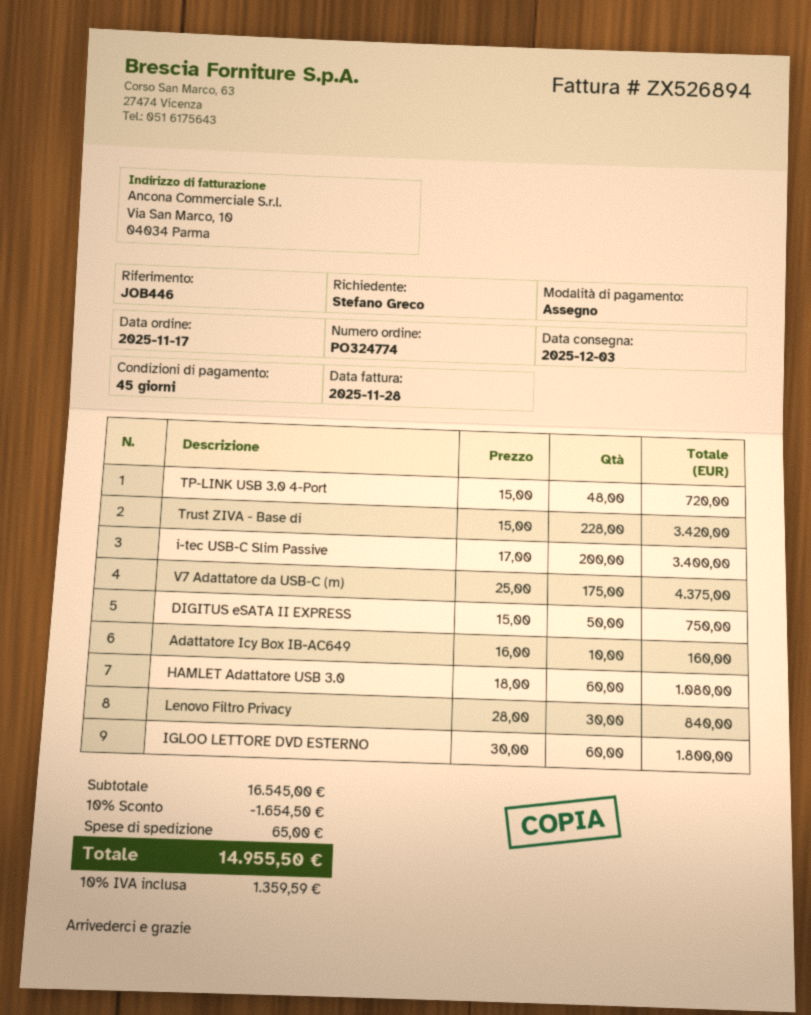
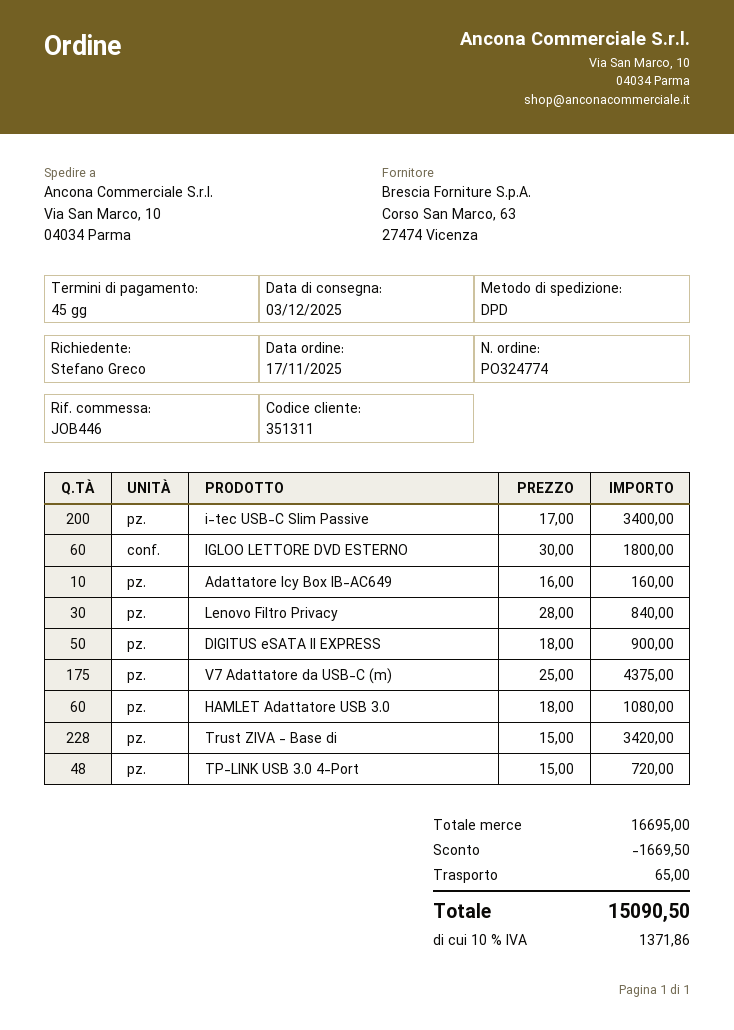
DIGITUS eSATA II EXPRESS: 50 x 15.00 = 750.00 -> 50 x 18.00 = 900.00
subtotal: 16545.00 -> 16695.00
discount: 1654.50 -> 1669.50
tax: 10% = 1359.59 -> 10% = 1371.86
total: 14955.50 -> 15090.50

